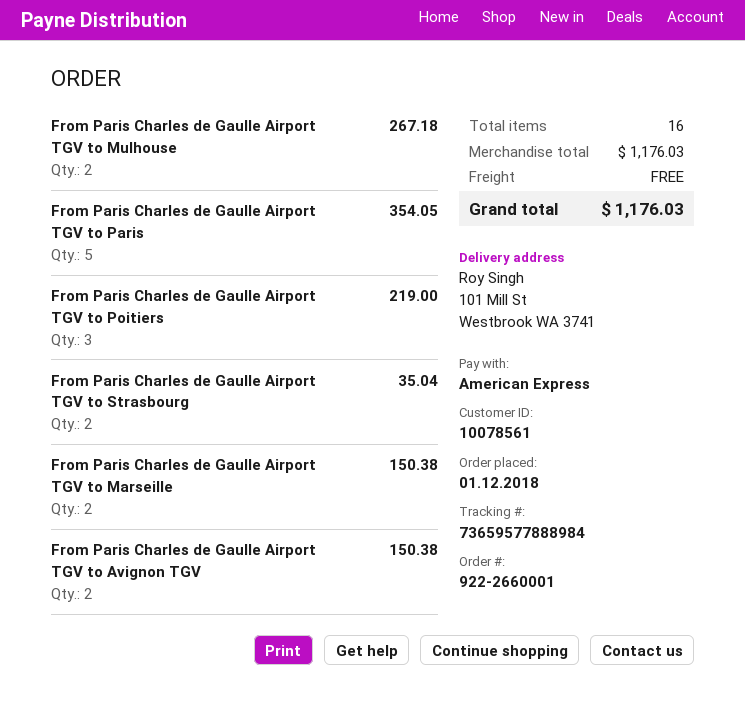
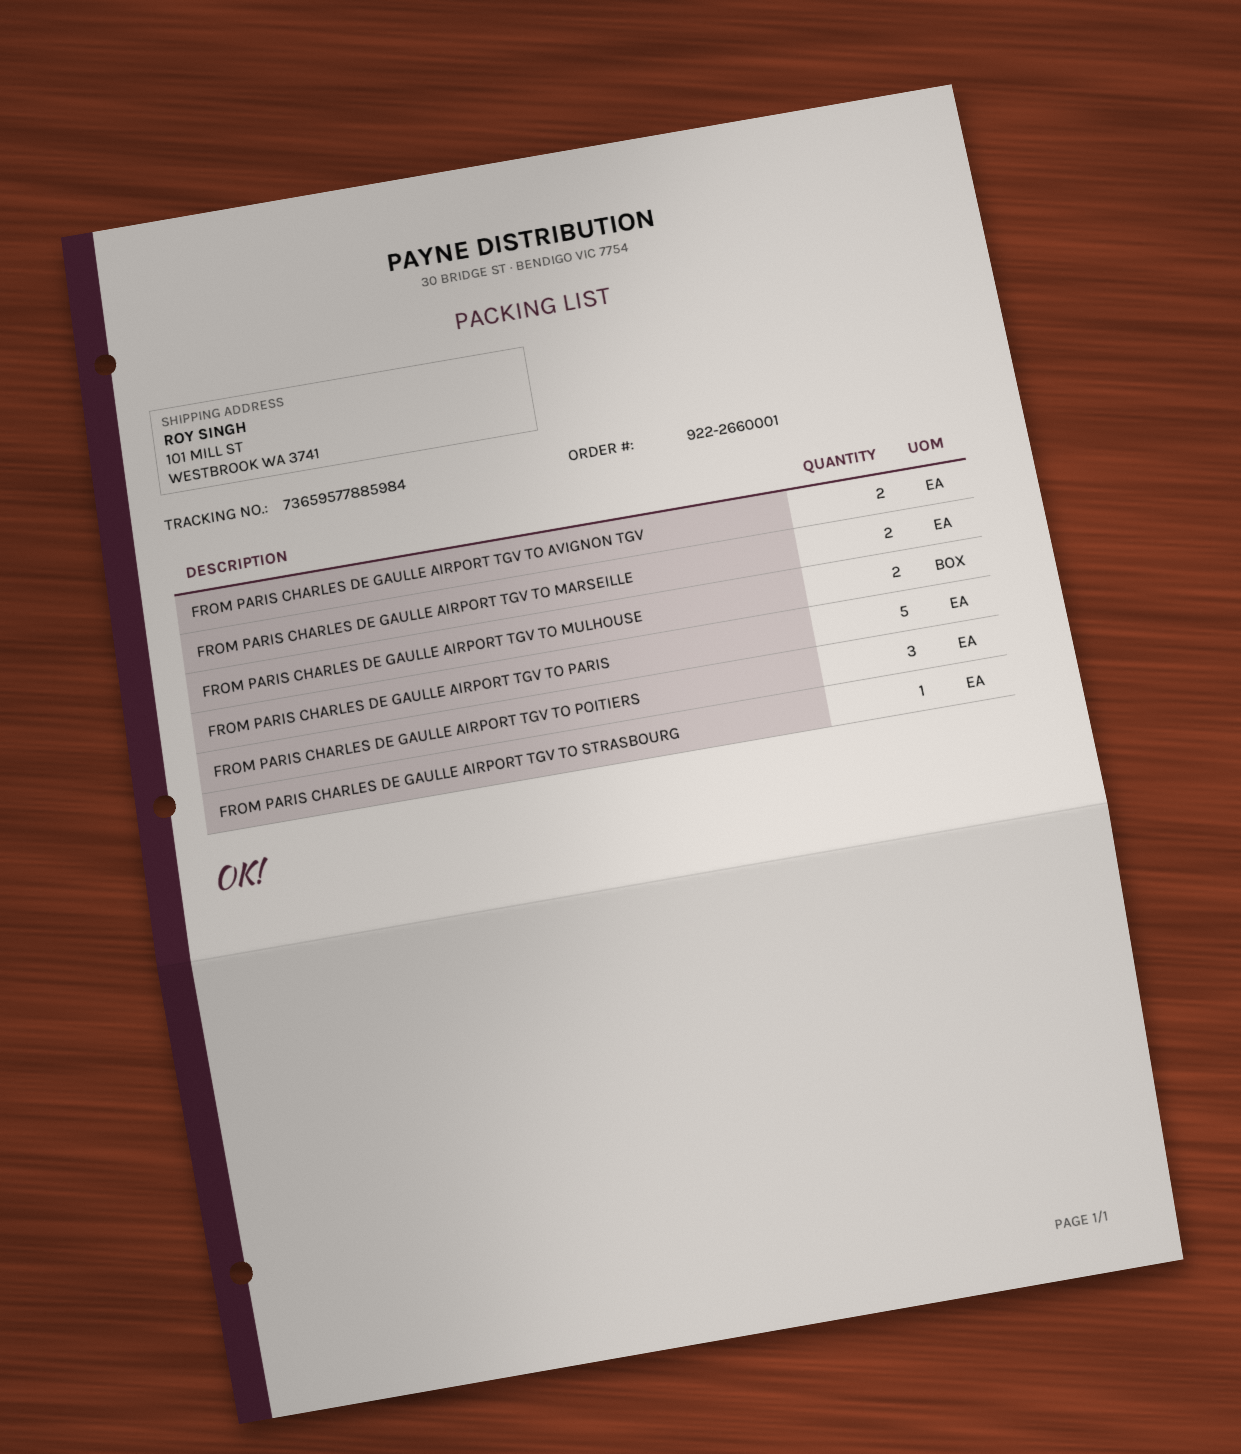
tracking number: 73659577888984 -> 73659577885984
From Paris Charles de Gaulle Airport TGV to Strasbourg: 2 -> 1

